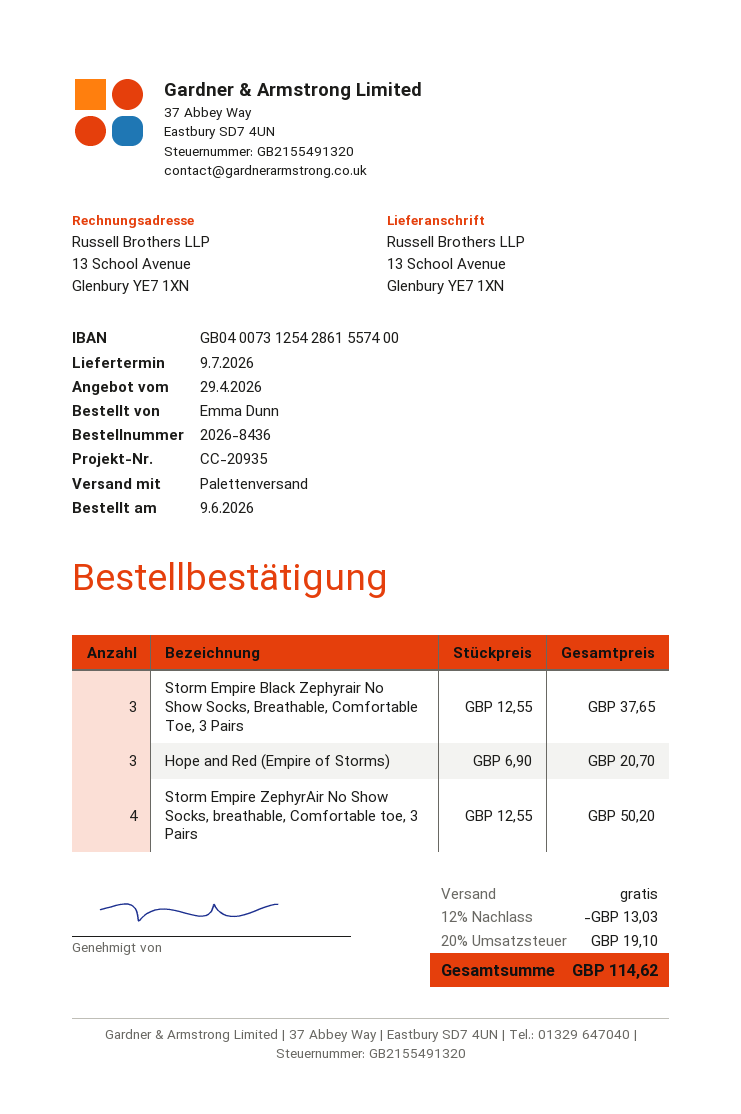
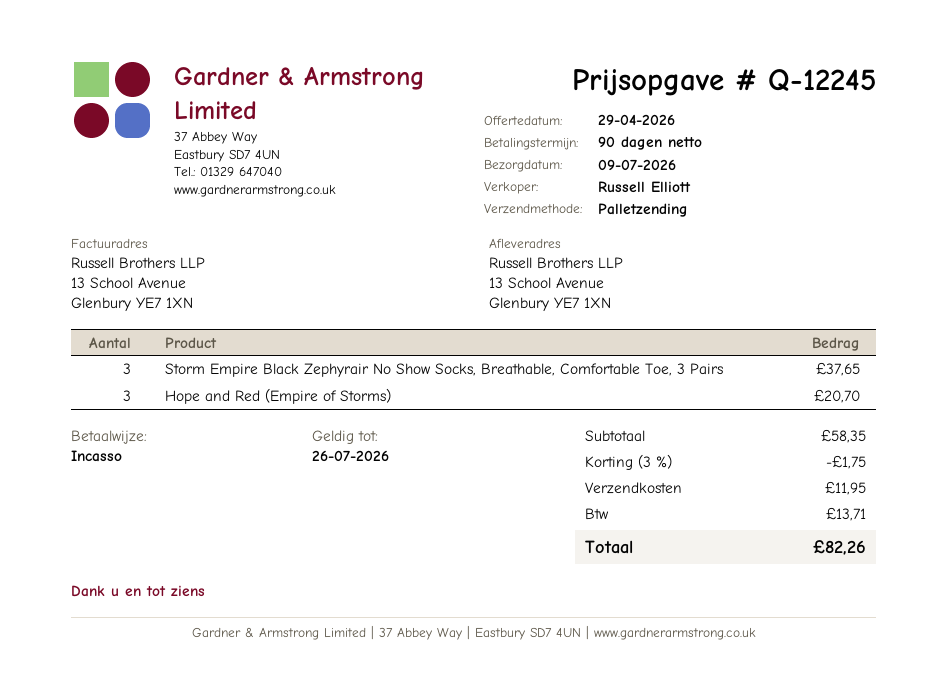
Storm Empire ZephyrAir No Show Socks, breathable, Comfortable toe, 3 Pairs: 4 for 50.20 -> none
discount: 12% = 13.03 -> 3% = 1.75
shipping: 0.00 -> 11.95
tax: 19.10 -> 13.71
total: 114.62 -> 82.26

